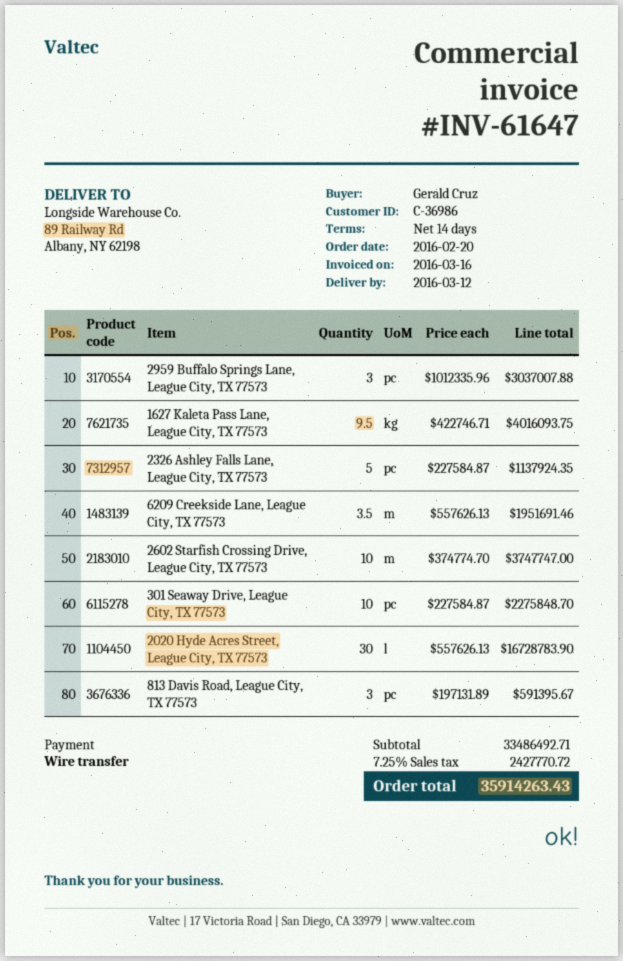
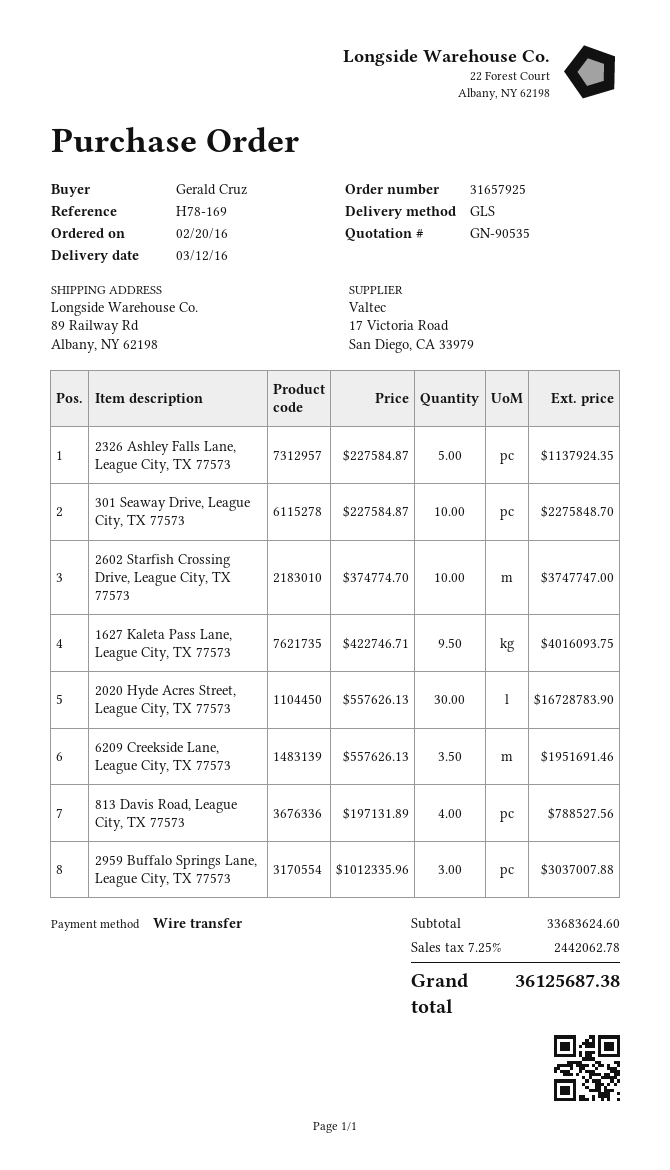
813 Davis Road, League City, TX 77573: 3 x 197131.89 = 591395.67 -> 4 x 197131.89 = 788527.56
subtotal: 33486492.71 -> 33683624.60
tax: 7.25% = 2427770.72 -> 7.25% = 2442062.78
total: 35914263.43 -> 36125687.38

